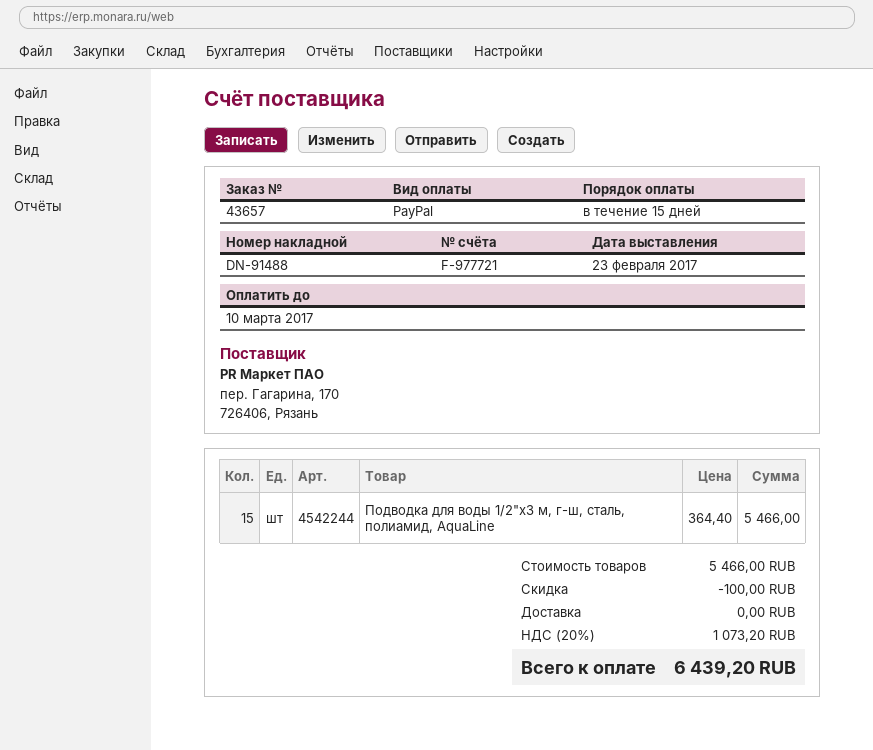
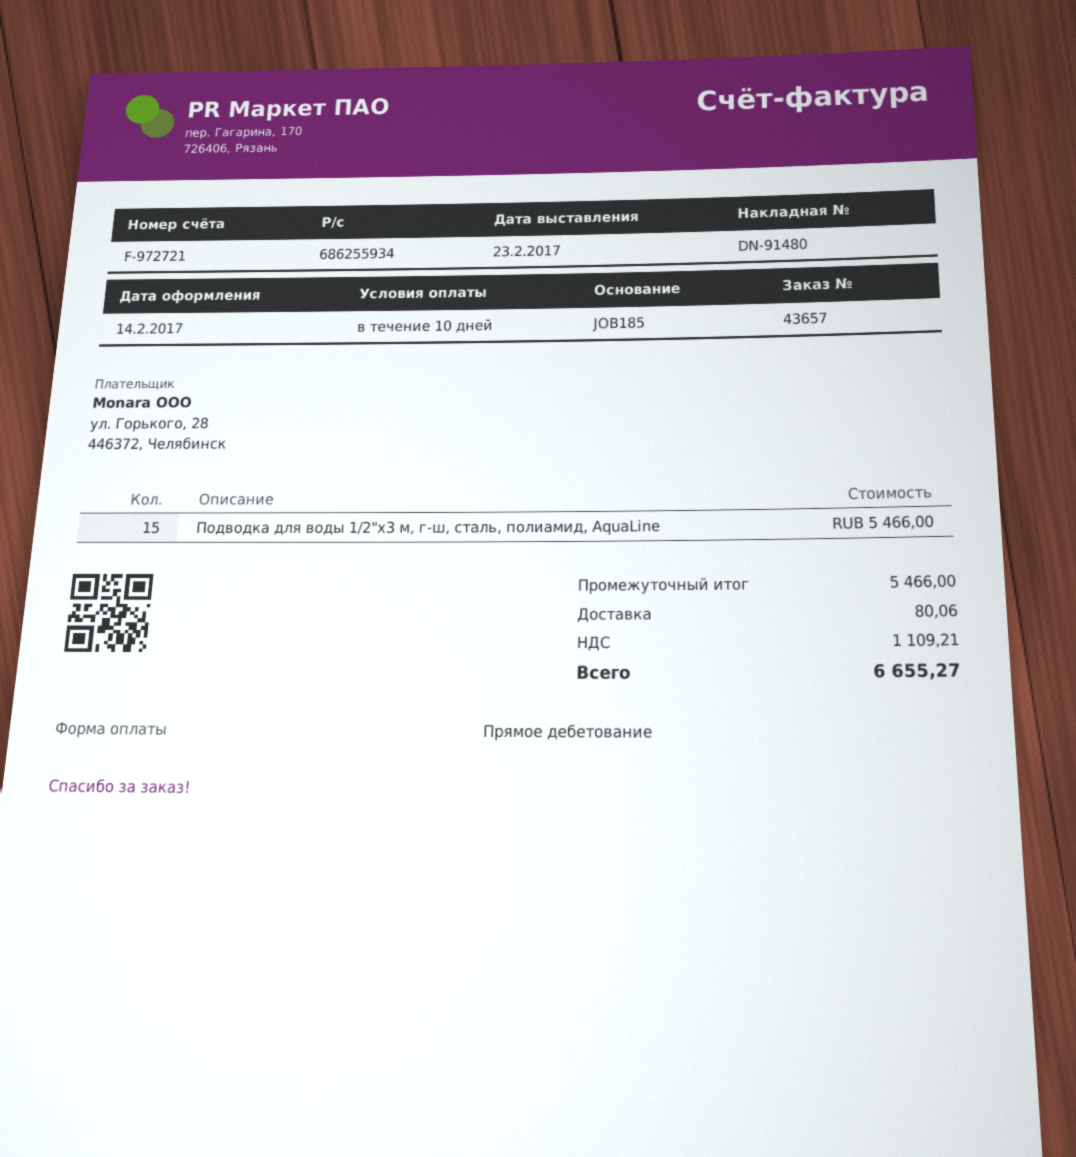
delivery note number: DN-91488 -> DN-91480
invoice number: F-977721 -> F-972721
payment terms: 15 days -> 10 days
payment method: PayPal -> direct debit
discount: 100.00 -> none
shipping: 0.00 -> 80.06
tax: 1073.20 -> 1109.21
total: 6439.20 -> 6655.27

